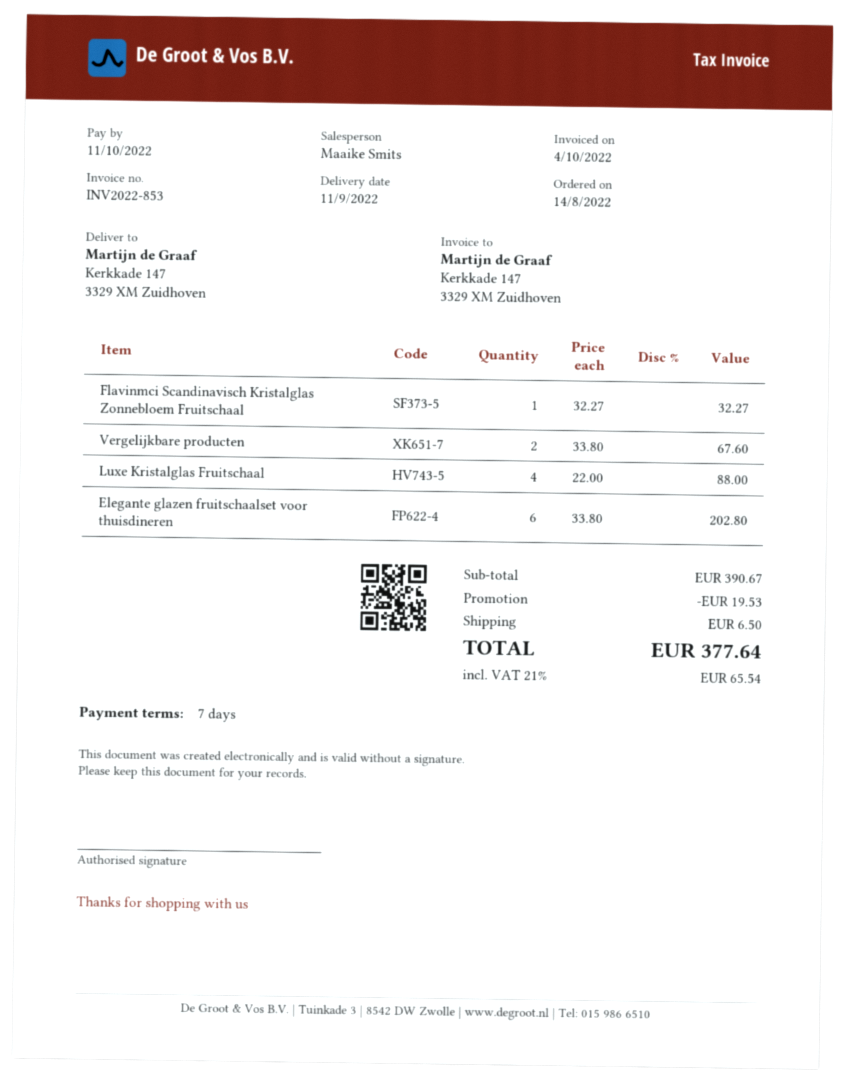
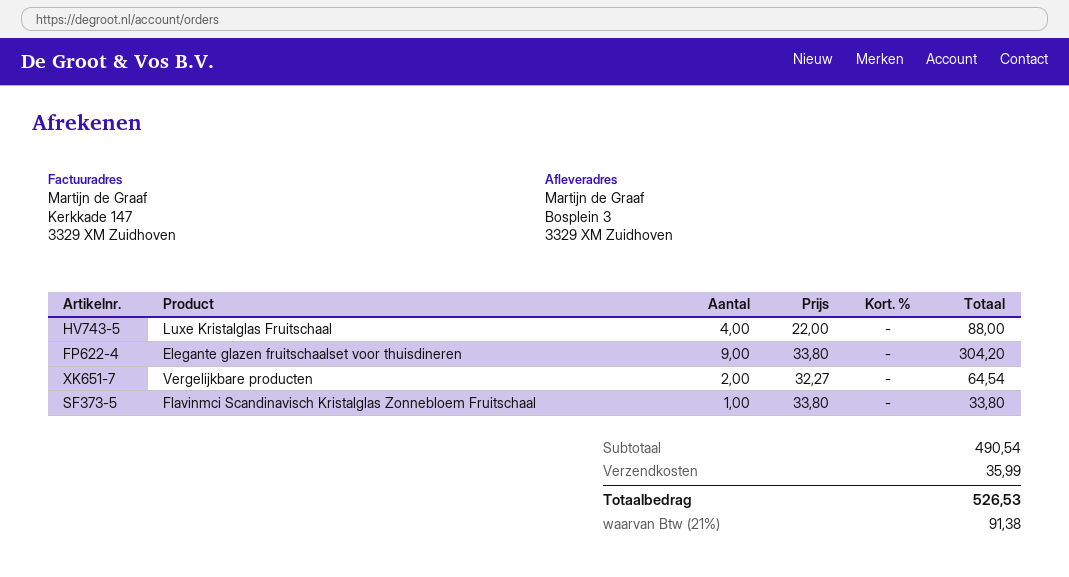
ship to: Kerkkade 147, 3329 XM Zuidhoven -> Bosplein 3, 3329 XM Zuidhoven
Flavinmci Scandinavisch Kristalglas Zonnebloem Fruitschaal: 1 x 32.27 = 32.27 -> 1 x 33.80 = 33.80
Vergelijkbare producten: 2 x 33.80 = 67.60 -> 2 x 32.27 = 64.54
Elegante glazen fruitschaalset voor thuisdineren: 6 x 33.80 = 202.80 -> 9 x 33.80 = 304.20
subtotal: 390.67 -> 490.54
discount: 19.53 -> none
shipping: 6.50 -> 35.99
tax: 21% = 65.54 -> 21% = 91.38
total: 377.64 -> 526.53

